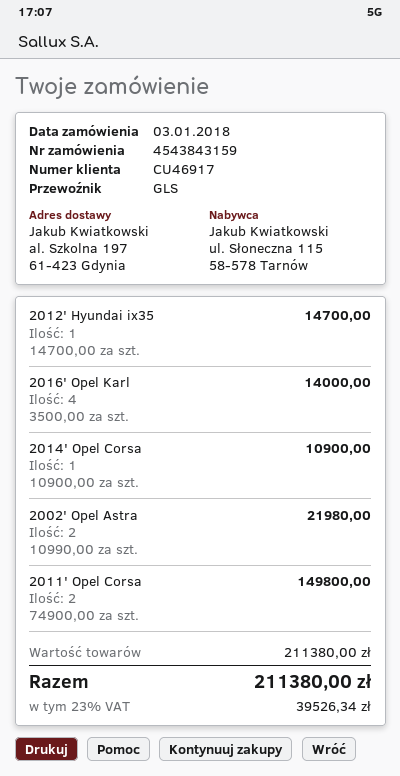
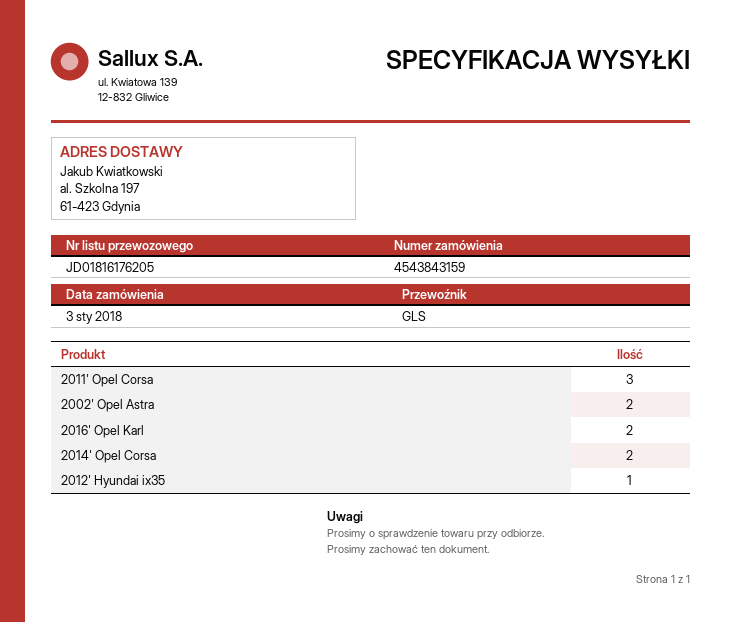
2016' Opel Karl: 4 -> 2
2014' Opel Corsa: 1 -> 2
2011' Opel Corsa: 2 -> 3

